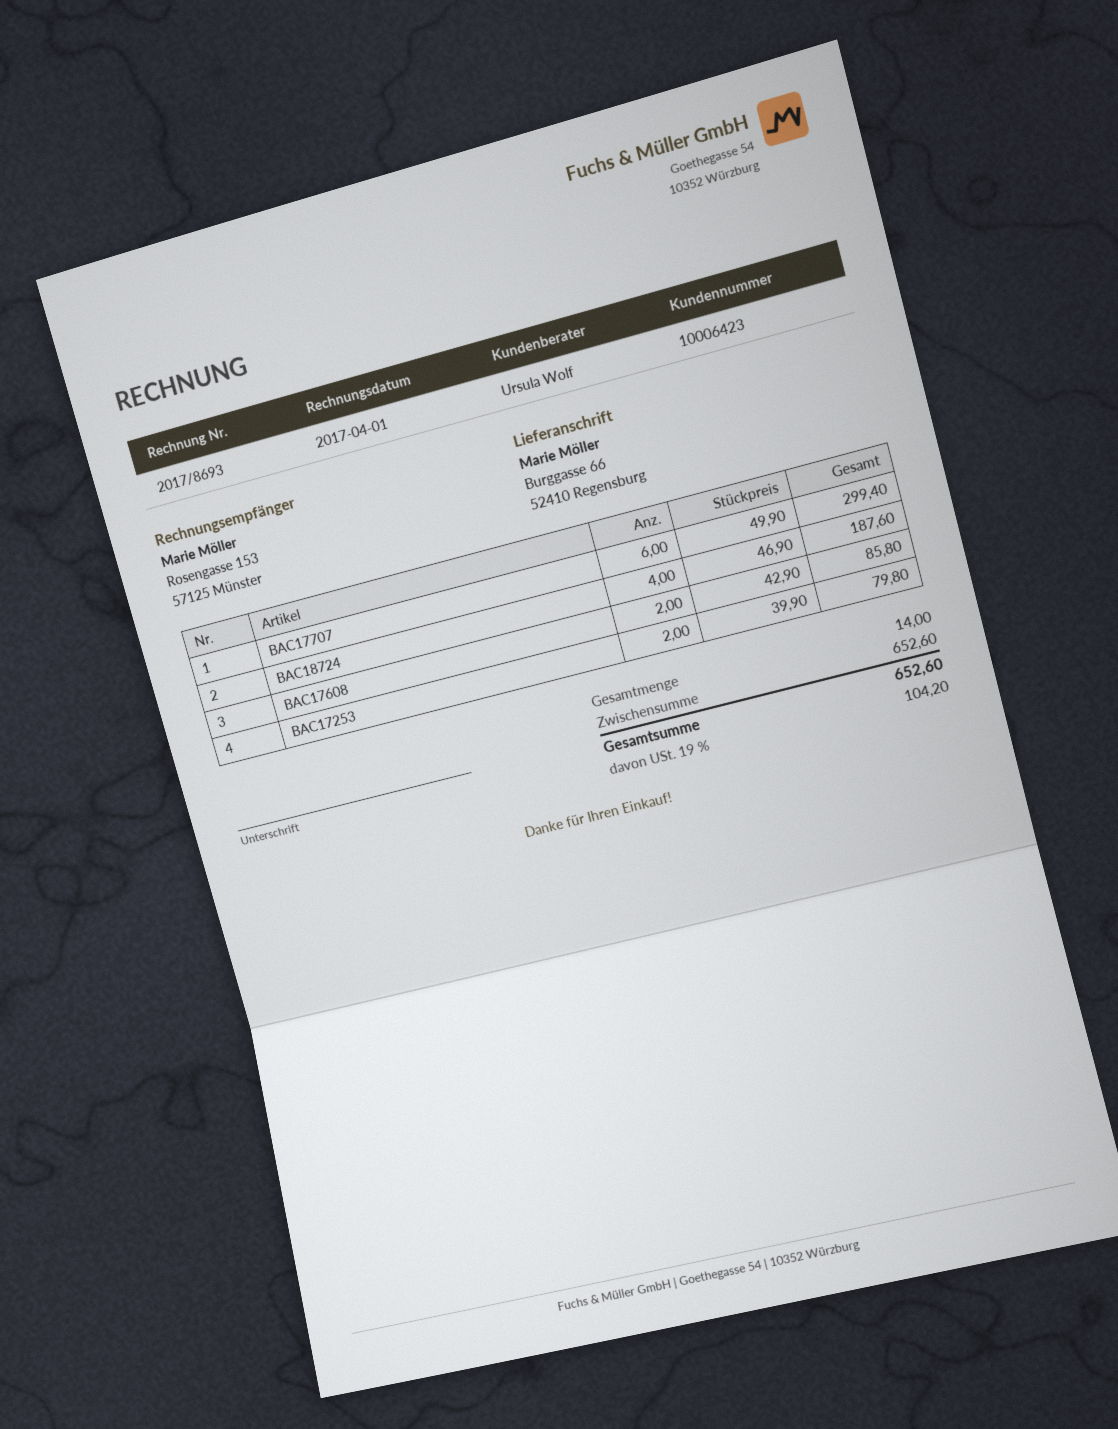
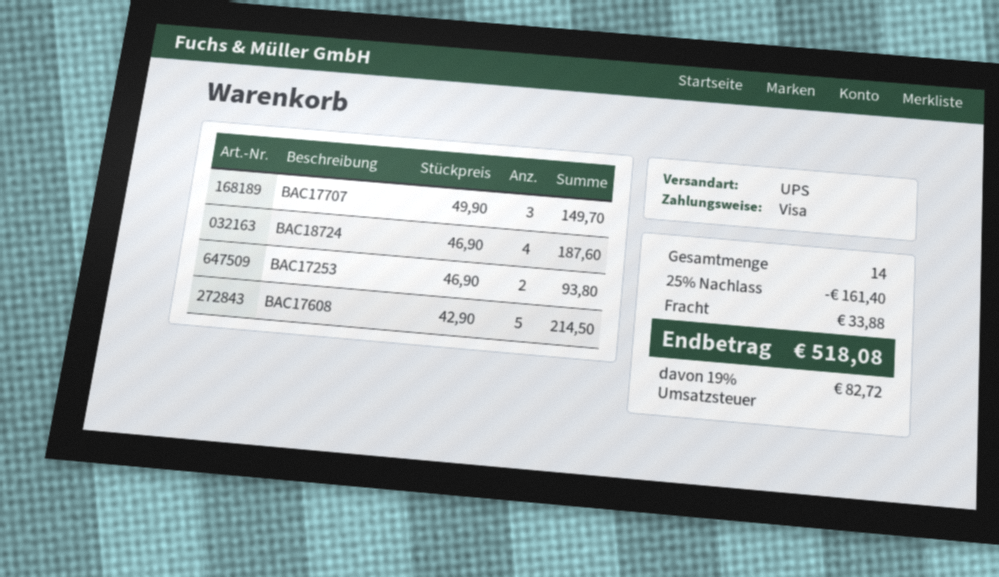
BAC17707: 6 x 49.90 = 299.40 -> 3 x 49.90 = 149.70
BAC17608: 2 x 42.90 = 85.80 -> 5 x 42.90 = 214.50
BAC17253: 2 x 39.90 = 79.80 -> 2 x 46.90 = 93.80
discount: none -> 25% = 161.40
shipping: none -> 33.88
tax: 19% = 104.20 -> 19% = 82.72
total: 652.60 -> 518.08

